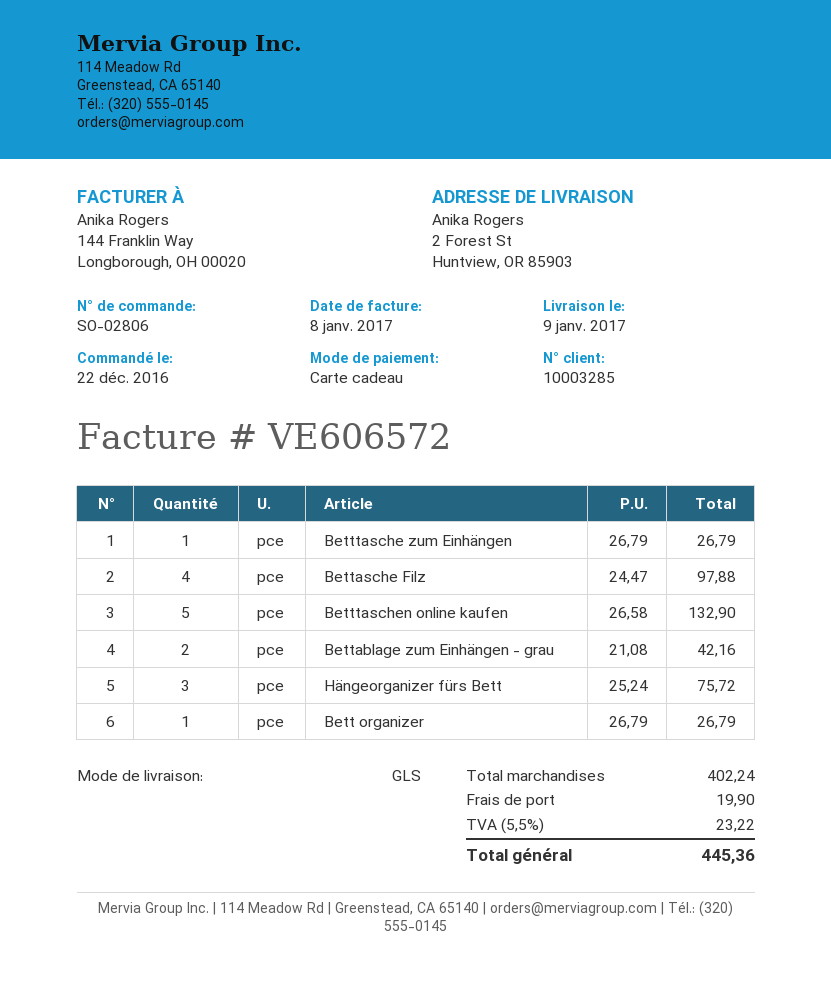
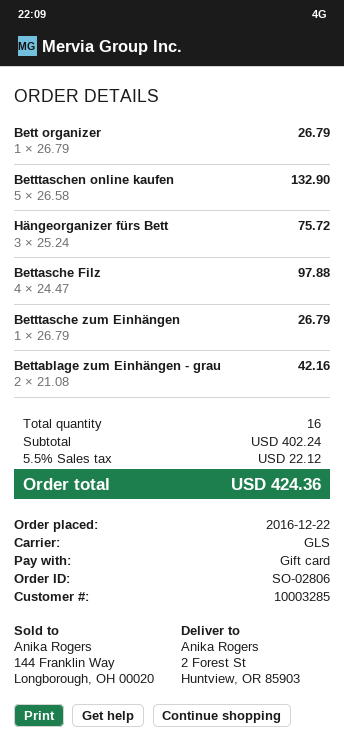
shipping: 19.90 -> none
tax: 5.5% = 23.22 -> 5.5% = 22.12
total: 445.36 -> 424.36

